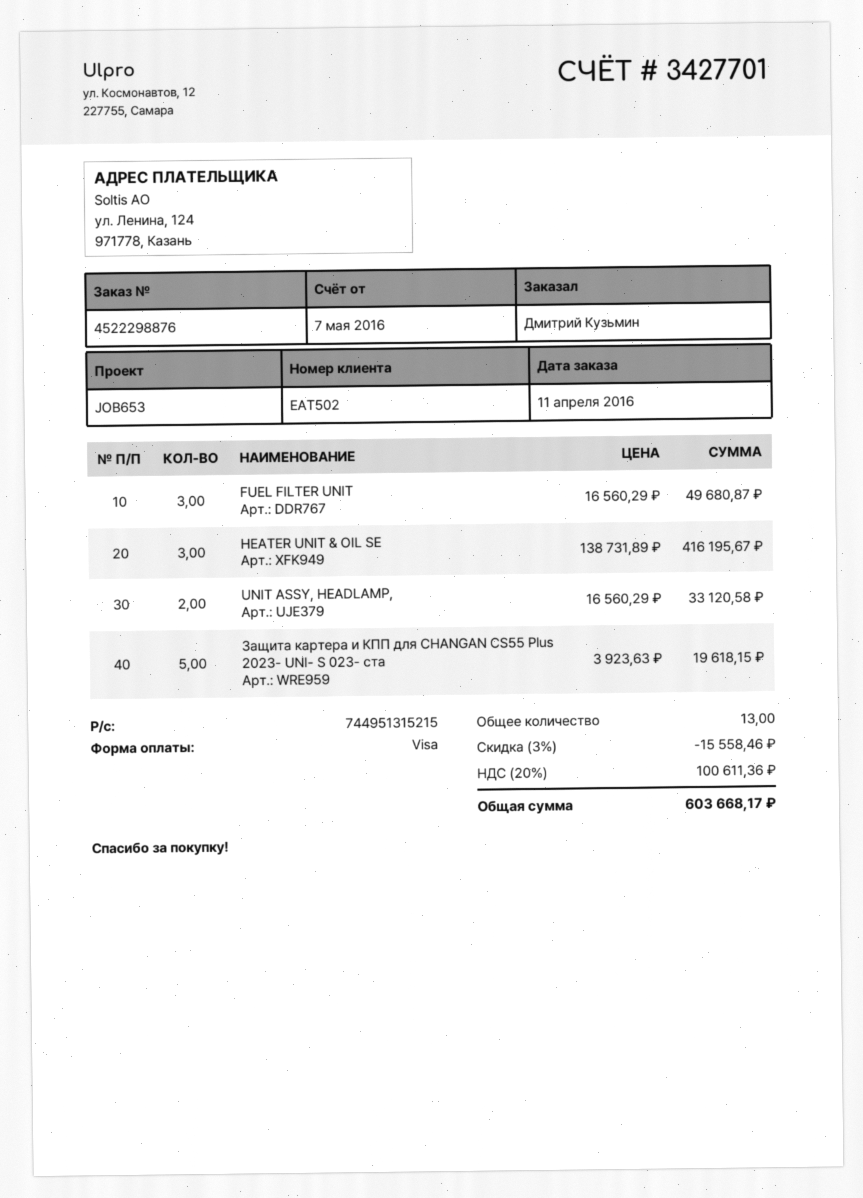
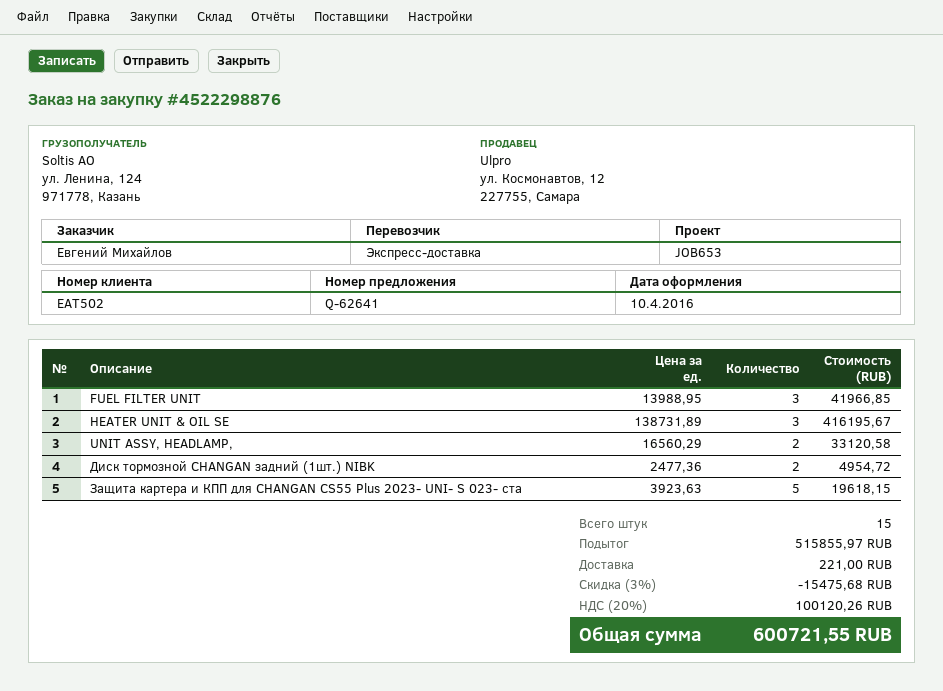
order date: 2016-04-11 -> 2016-04-10
ordered by: Дмитрий Кузьмин -> Евгений Михайлов
FUEL FILTER UNIT: 3 x 16560.29 = 49680.87 -> 3 x 13988.95 = 41966.85
Диск тормозной CHANGAN задний (1шт.) NIBK: none -> 2 x 2477.36 = 4954.72
total quantity: 13 -> 15
discount: 3% = 15558.46 -> 3% = 15475.68
shipping: none -> 221.00
tax: 20% = 100611.36 -> 20% = 100120.26
total: 603668.17 -> 600721.55

